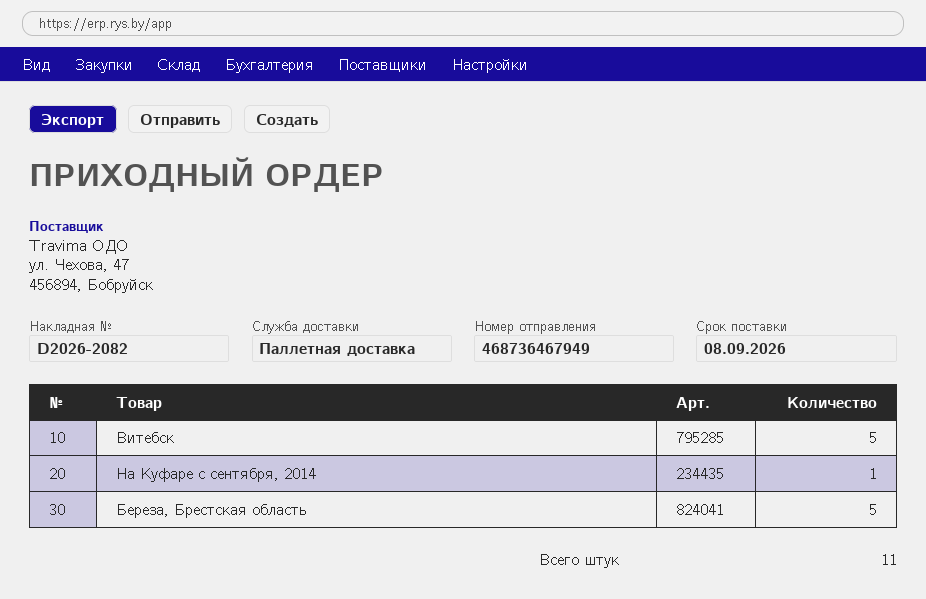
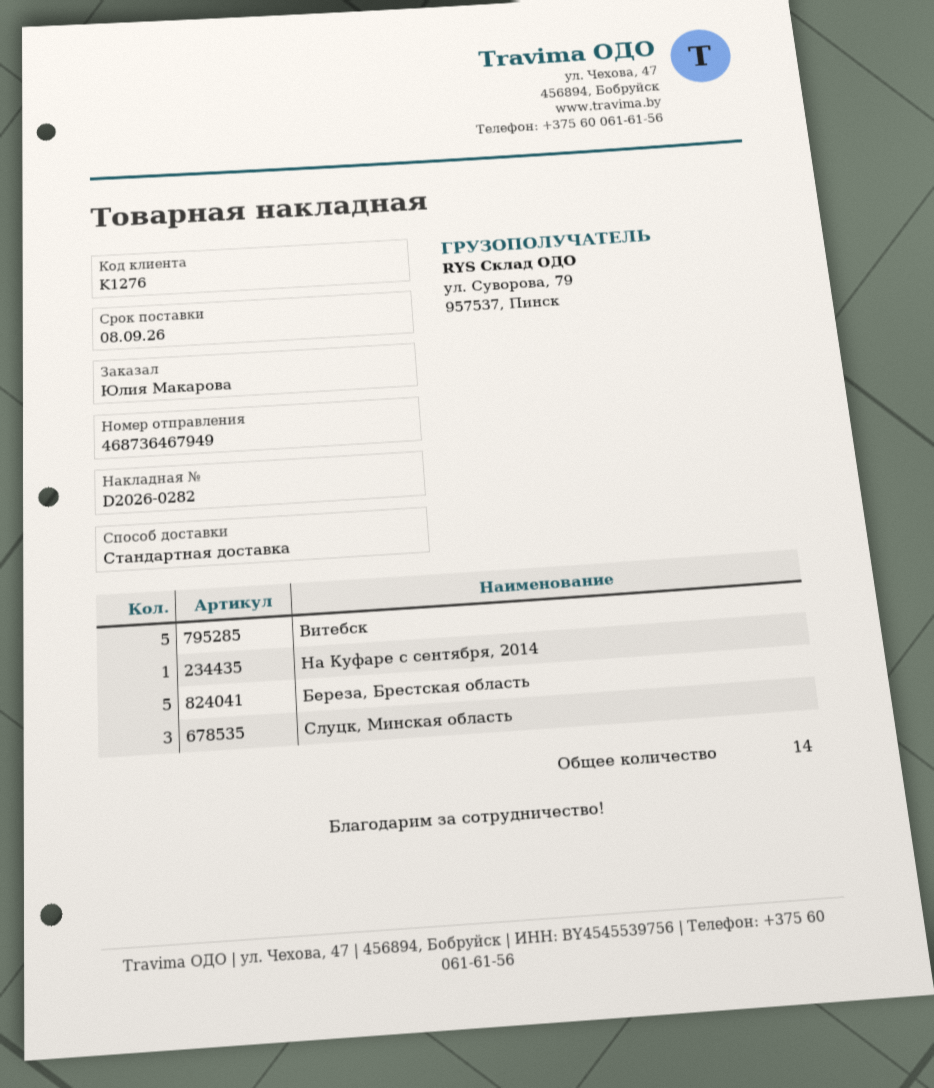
delivery note number: D2026-2082 -> D2026-0282
shipping method: pallet freight -> standard
Слуцк, Минская область: none -> 3
total quantity: 11 -> 14

